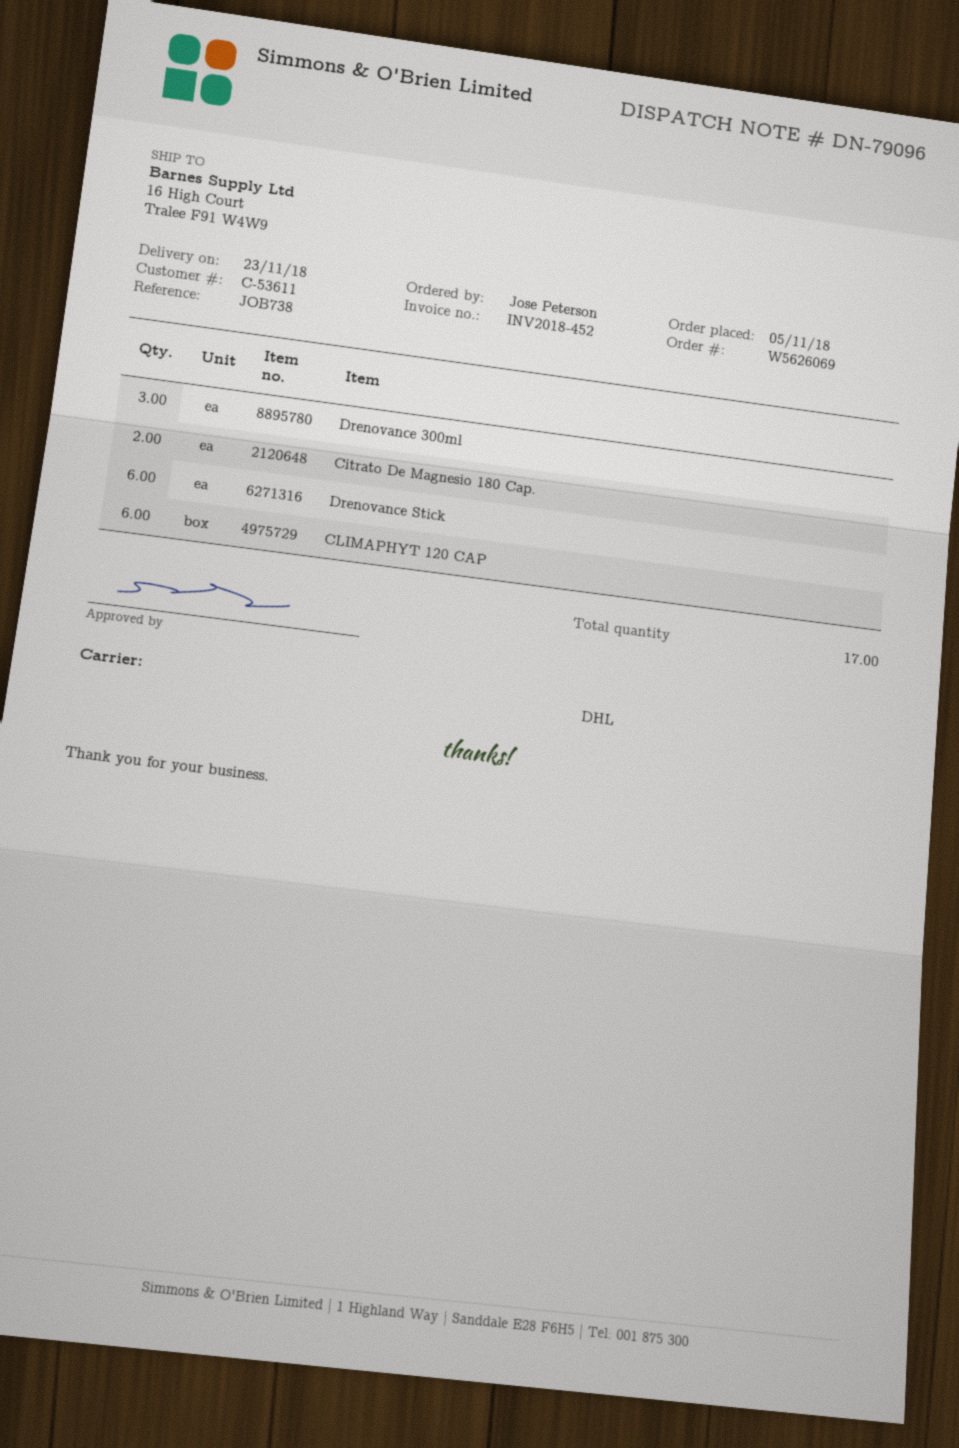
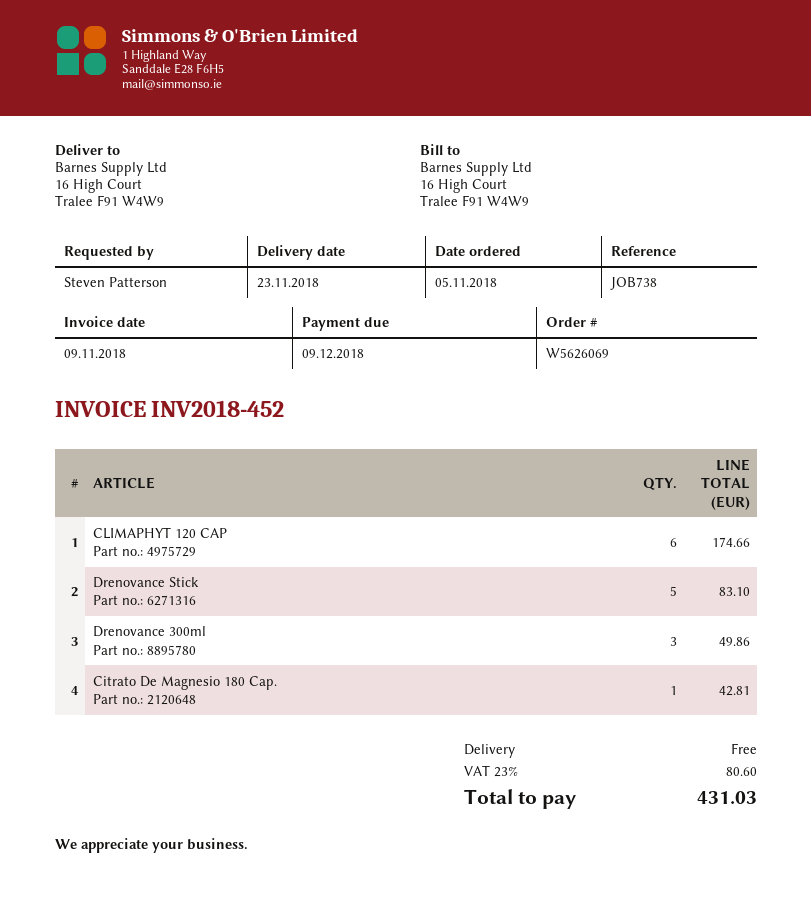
ordered by: Jose Peterson -> Steven Patterson
Citrato De Magnesio 180 Cap.: 2 -> 1
Drenovance Stick: 6 -> 5

